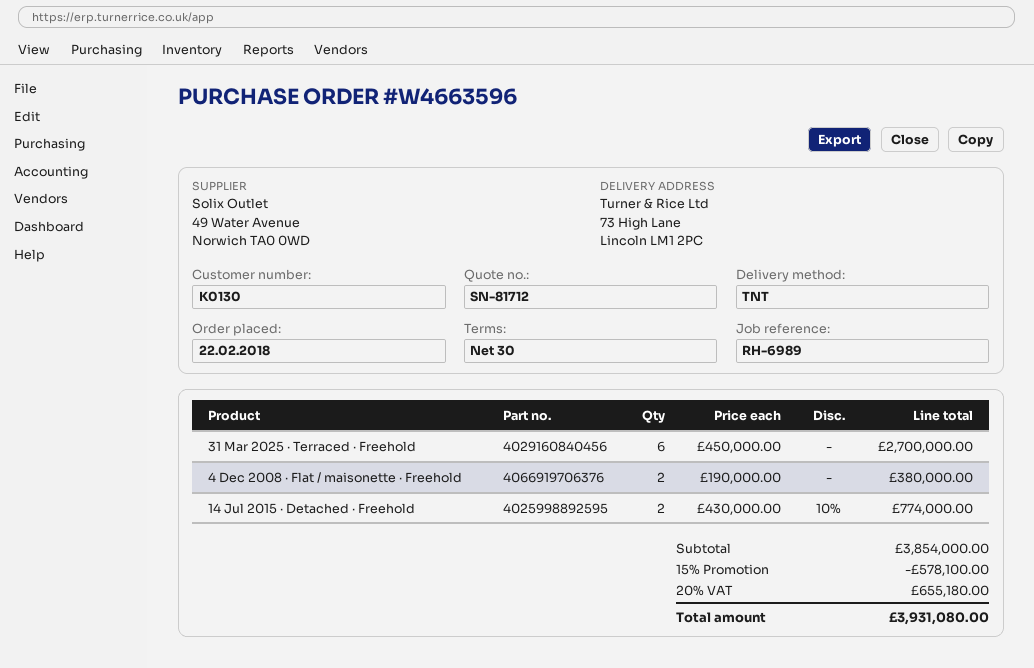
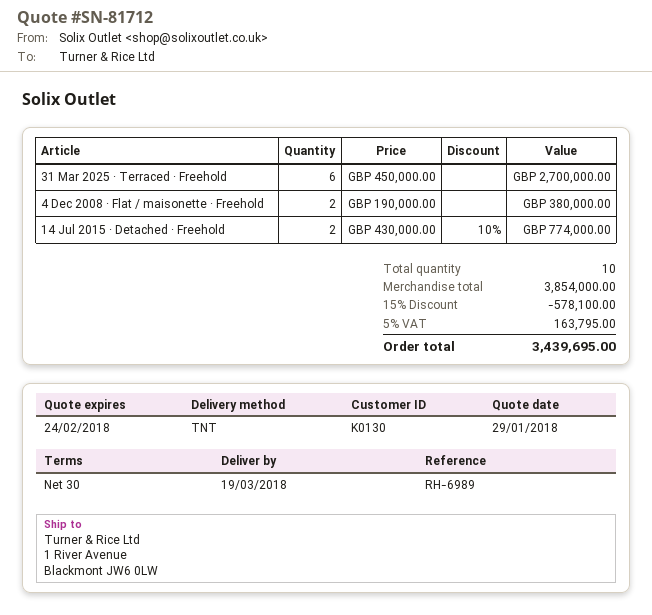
ship to: 73 High Lane, Lincoln LM1 2PC -> 1 River Avenue, Blackmont JW6 0LW
tax: 20% = 655180.00 -> 5% = 163795.00
total: 3931080.00 -> 3439695.00

